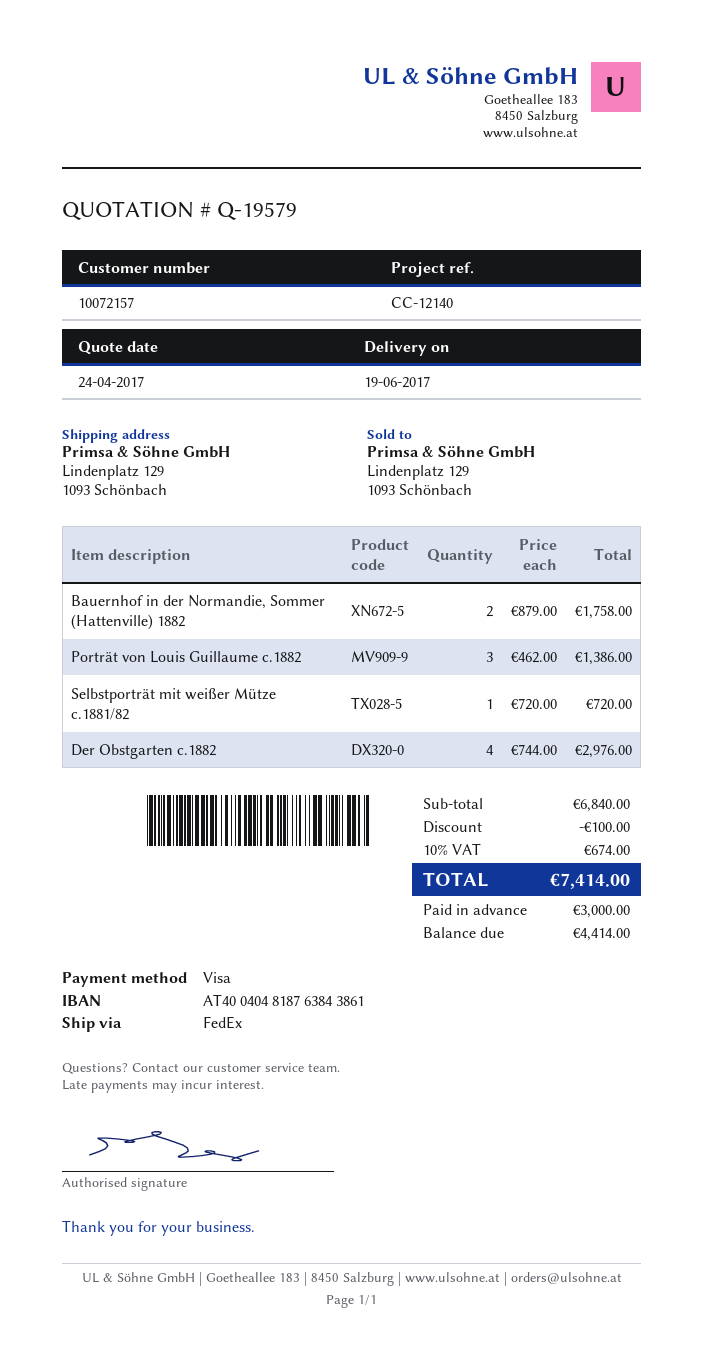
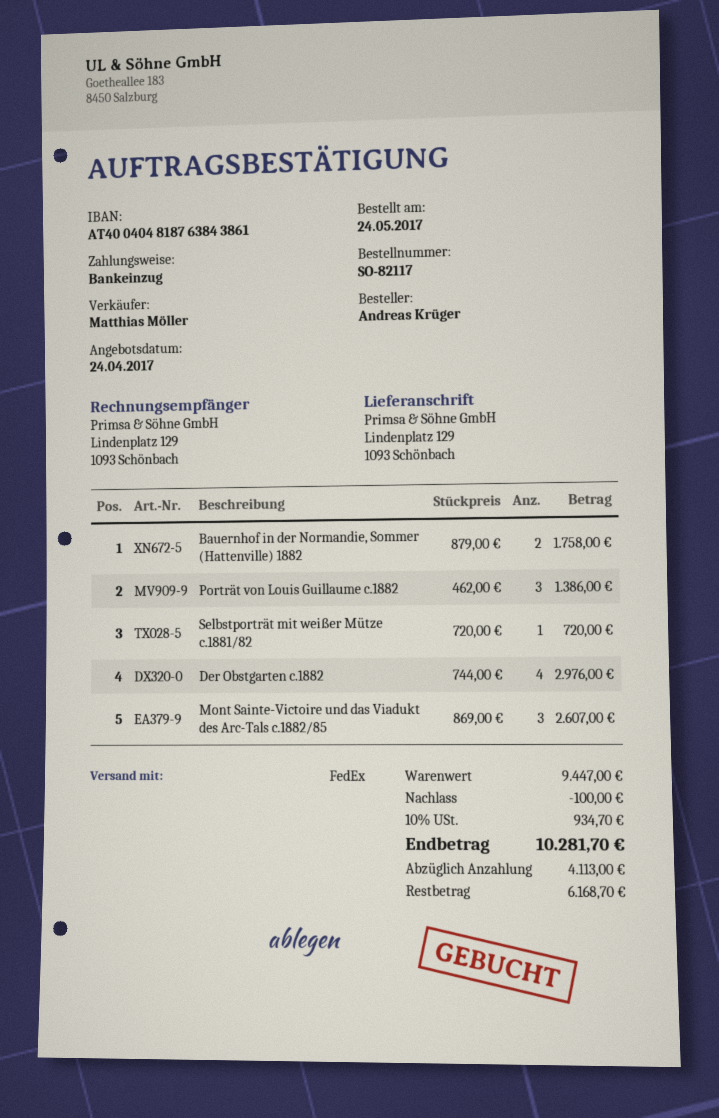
payment method: Visa -> direct debit
Mont Sainte-Victoire und das Viadukt des Arc-Tals c.1882/85: none -> 3 x 869.00 = 2607.00
subtotal: 6840.00 -> 9447.00
tax: 10% = 674.00 -> 10% = 934.70
total: 7414.00 -> 10281.70
deposit: 3000.00 -> 4113.00
balance: 4414.00 -> 6168.70

